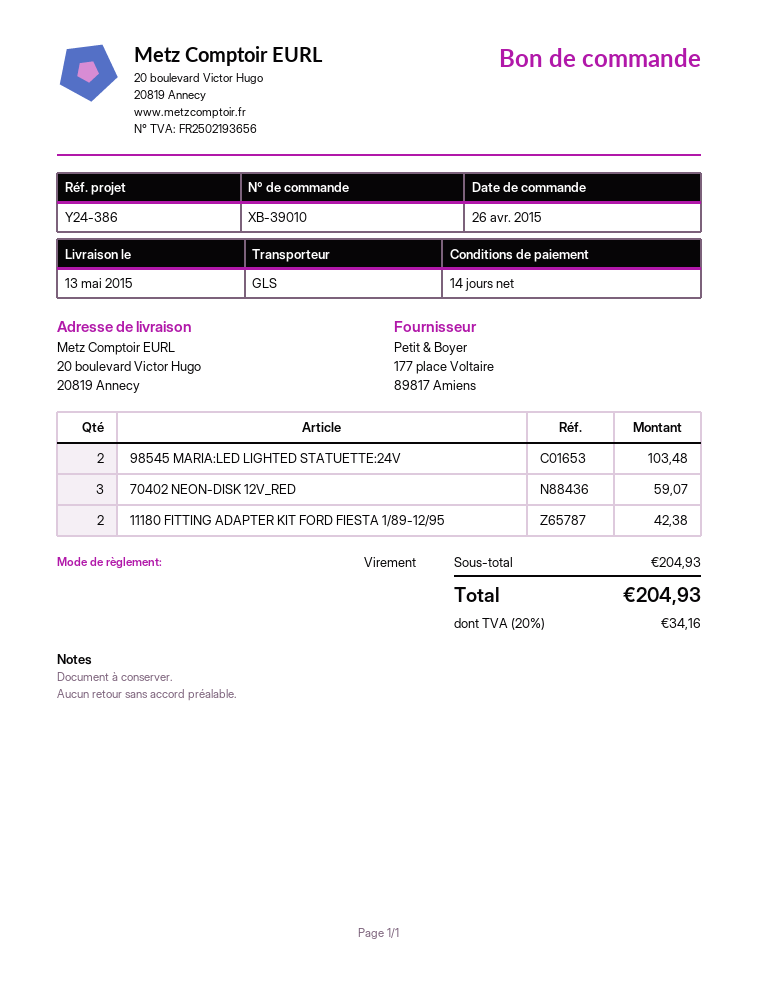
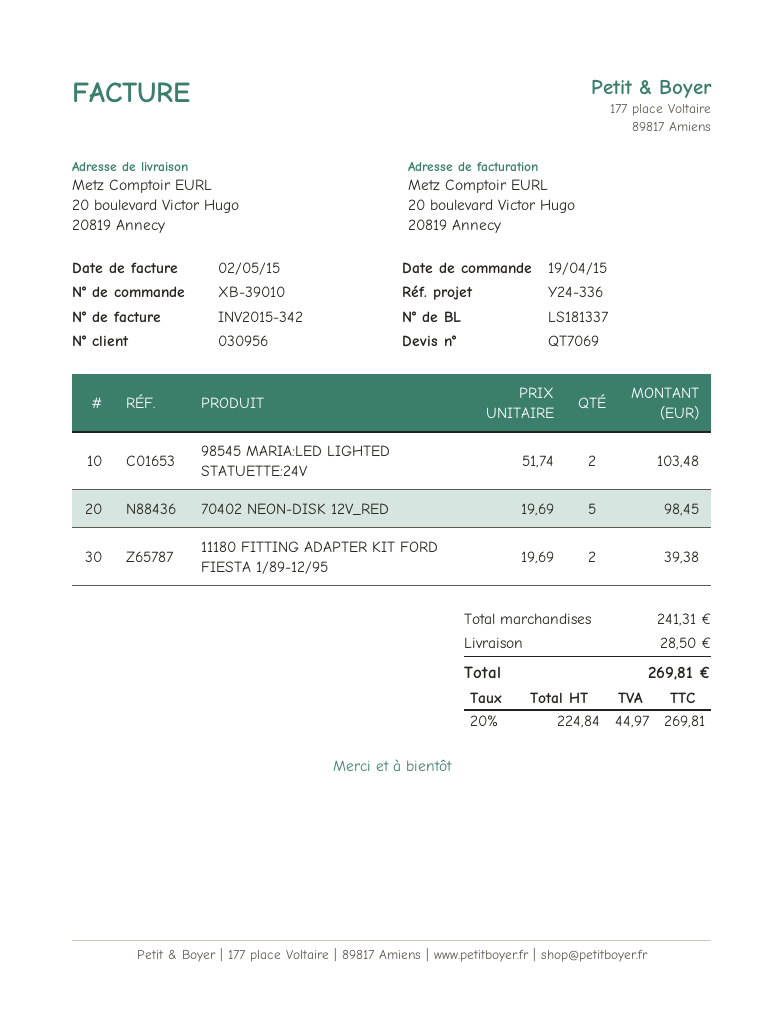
order date: 2015-04-26 -> 2015-04-19
reference: Y24-386 -> Y24-336
70402 NEON-DISK 12V_RED: 3 for 59.07 -> 5 for 98.45
11180 FITTING ADAPTER KIT FORD FIESTA 1/89-12/95: 2 for 42.38 -> 2 for 39.38
subtotal: 204.93 -> 241.31
shipping: none -> 28.50
tax: 20% = 34.16 -> 20% = 44.97
total: 204.93 -> 269.81

